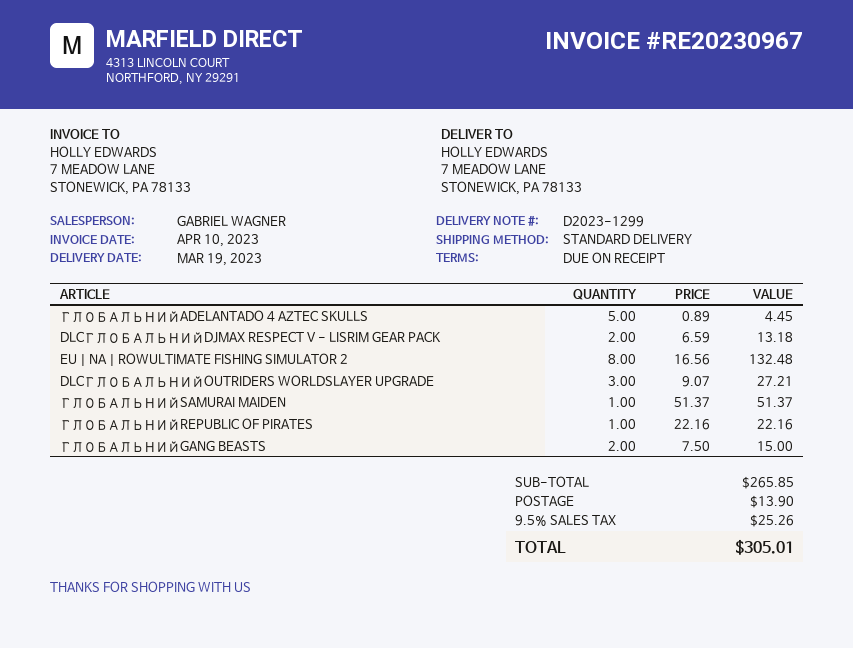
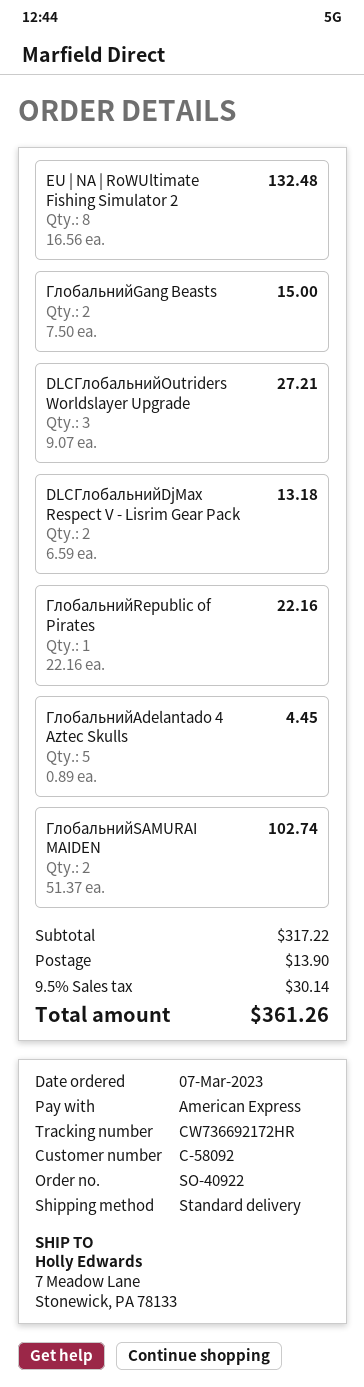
ГЛОБАЛЬНИЙSAMURAI MAIDEN: 1 x 51.37 = 51.37 -> 2 x 51.37 = 102.74
subtotal: 265.85 -> 317.22
tax: 9.5% = 25.26 -> 9.5% = 30.14
total: 305.01 -> 361.26

